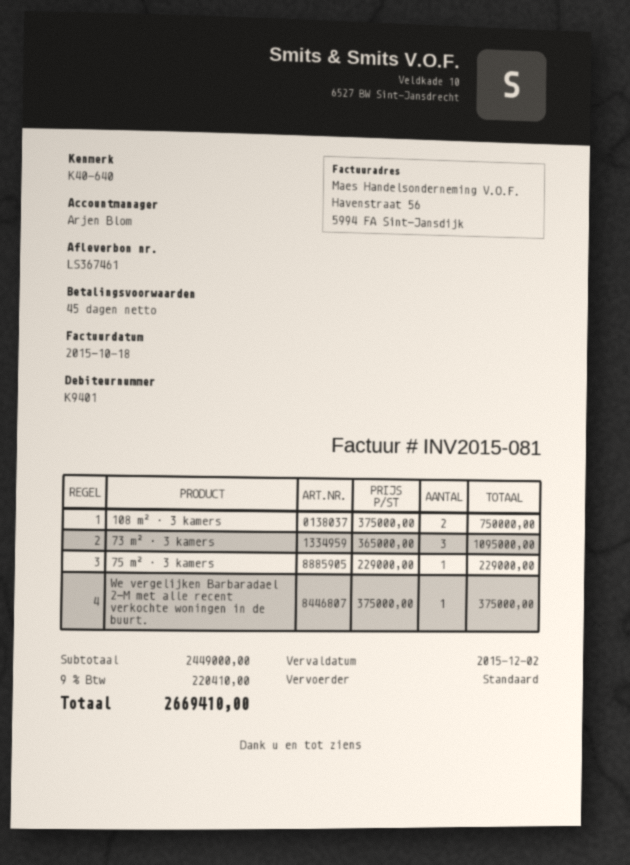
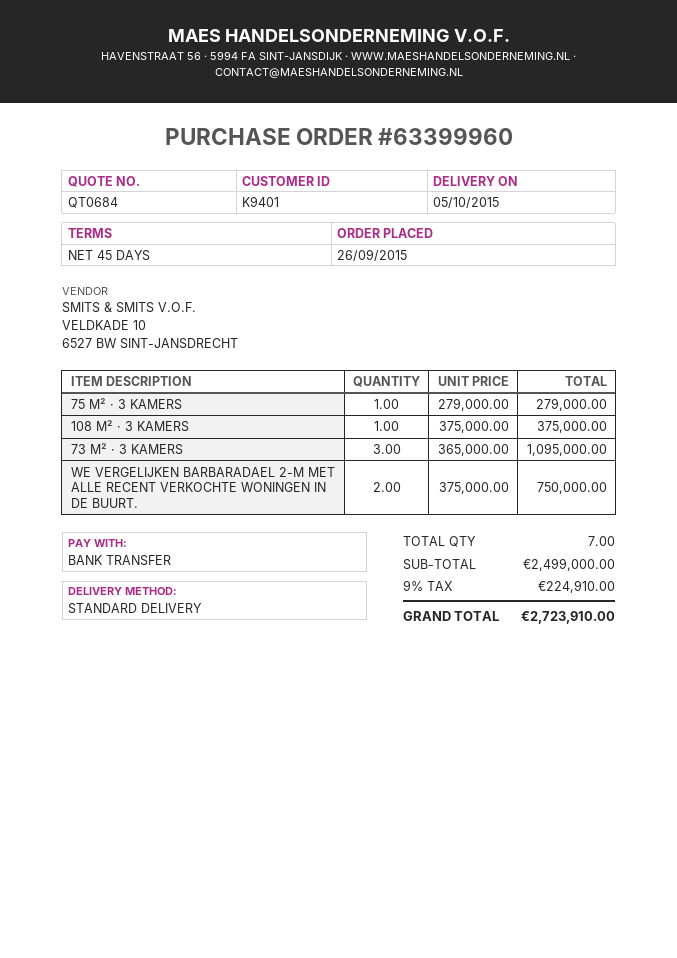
108 m² · 3 kamers: 2 x 375000.00 = 750000.00 -> 1 x 375000.00 = 375000.00
75 m² · 3 kamers: 1 x 229000.00 = 229000.00 -> 1 x 279000.00 = 279000.00
We vergelijken Barbaradael 2-M met alle recent verkochte woningen in de buurt.: 1 x 375000.00 = 375000.00 -> 2 x 375000.00 = 750000.00
subtotal: 2449000.00 -> 2499000.00
tax: 9% = 220410.00 -> 9% = 224910.00
total: 2669410.00 -> 2723910.00

